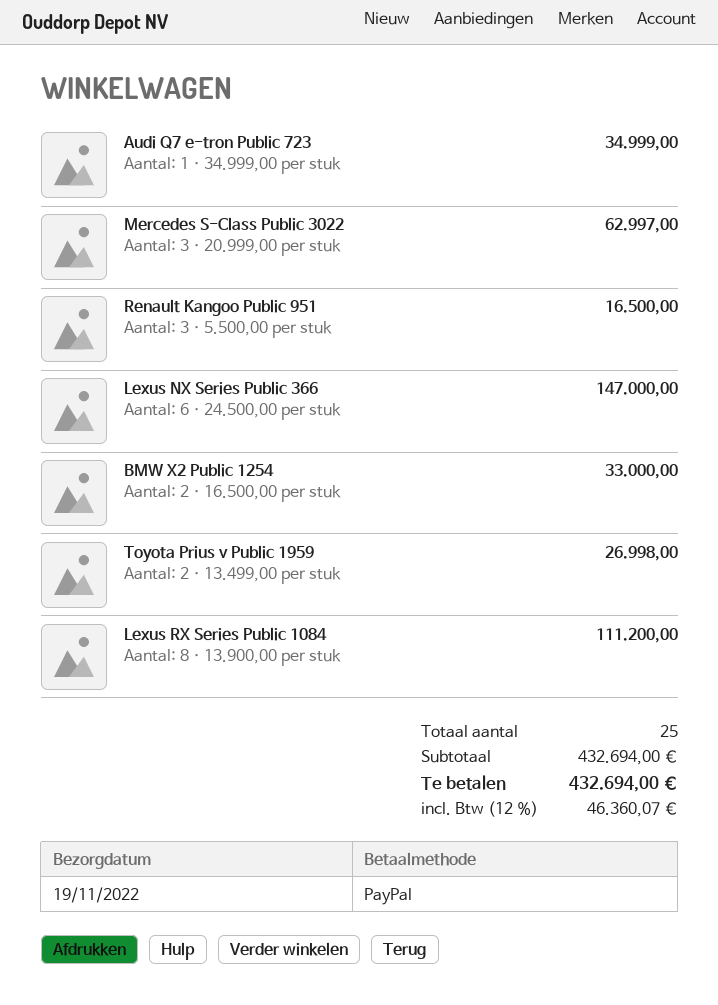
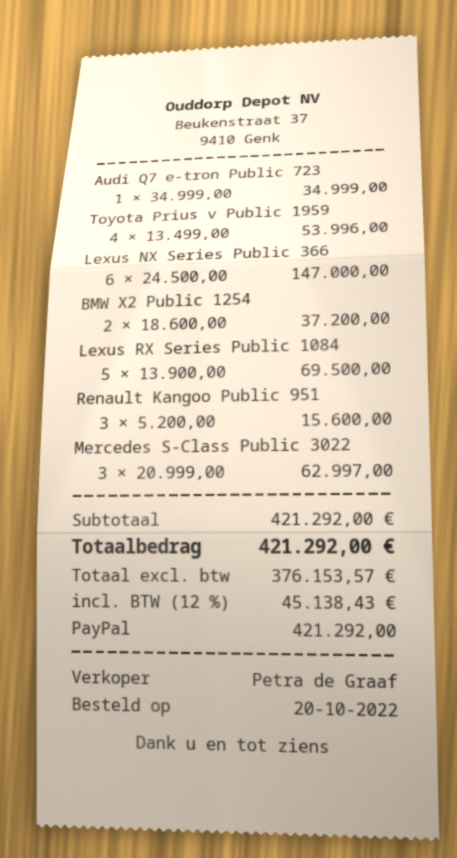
Renault Kangoo Public 951: 3 x 5500.00 = 16500.00 -> 3 x 5200.00 = 15600.00
BMW X2 Public 1254: 2 x 16500.00 = 33000.00 -> 2 x 18600.00 = 37200.00
Toyota Prius v Public 1959: 2 x 13499.00 = 26998.00 -> 4 x 13499.00 = 53996.00
Lexus RX Series Public 1084: 8 x 13900.00 = 111200.00 -> 5 x 13900.00 = 69500.00
subtotal: 432694.00 -> 421292.00
tax: 12% = 46360.07 -> 12% = 45138.43
total: 432694.00 -> 421292.00

